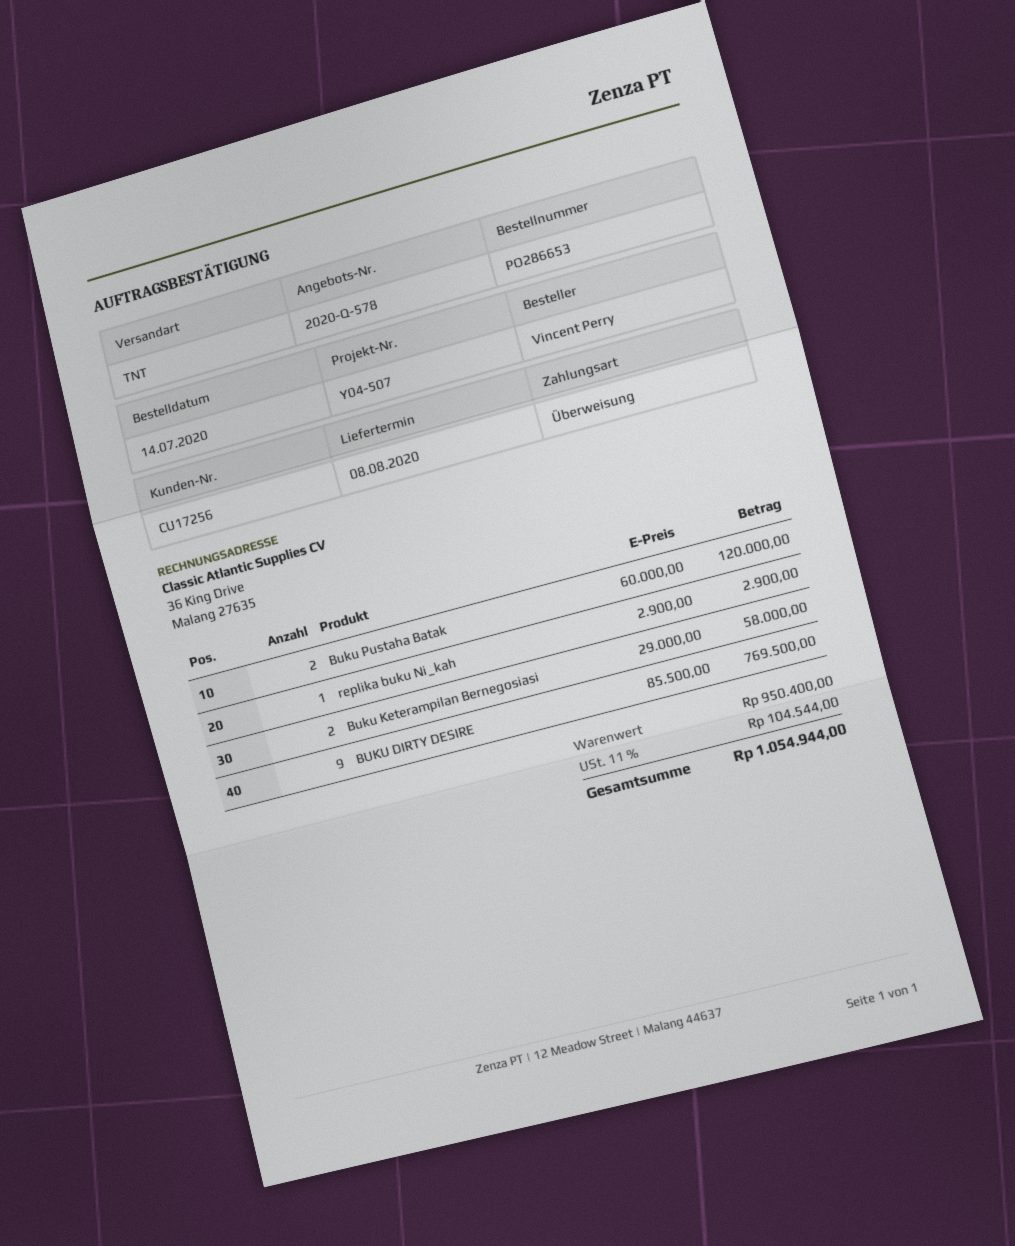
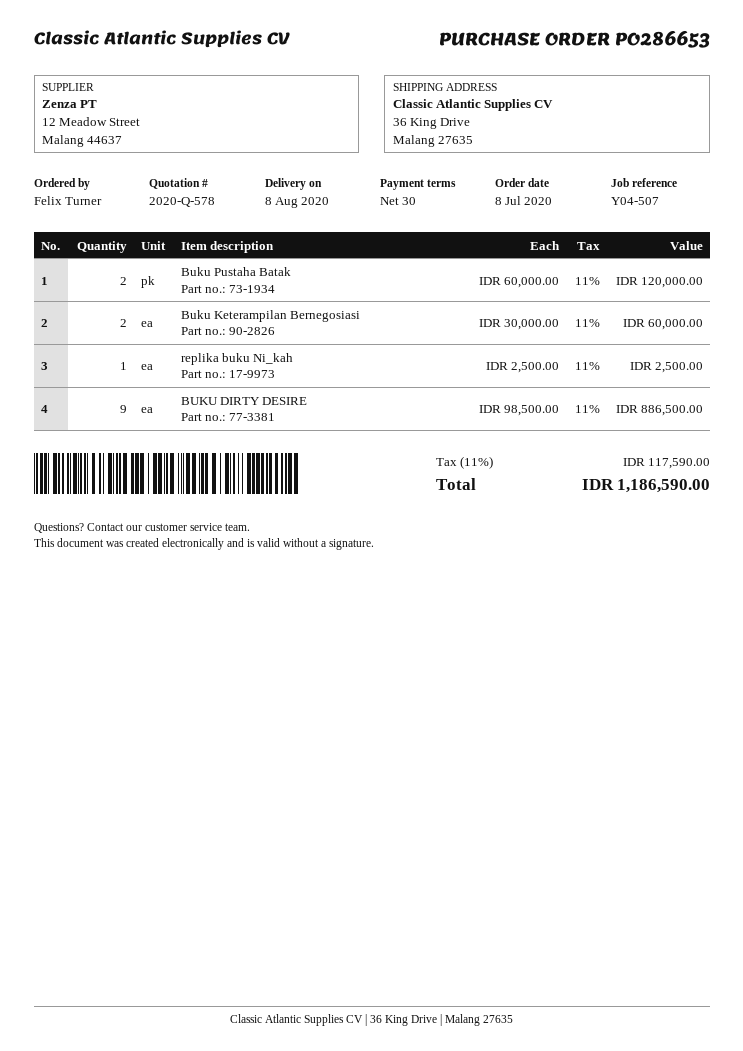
order date: 2020-07-14 -> 2020-07-08
ordered by: Vincent Perry -> Felix Turner
replika buku Ni_kah: 1 x 2900.00 = 2900.00 -> 1 x 2500.00 = 2500.00
Buku Keterampilan Bernegosiasi: 2 x 29000.00 = 58000.00 -> 2 x 30000.00 = 60000.00
BUKU DIRTY DESIRE: 9 x 85500.00 = 769500.00 -> 9 x 98500.00 = 886500.00
tax: 11% = 104544.00 -> 11% = 117590.00
total: 1054944.00 -> 1186590.00

